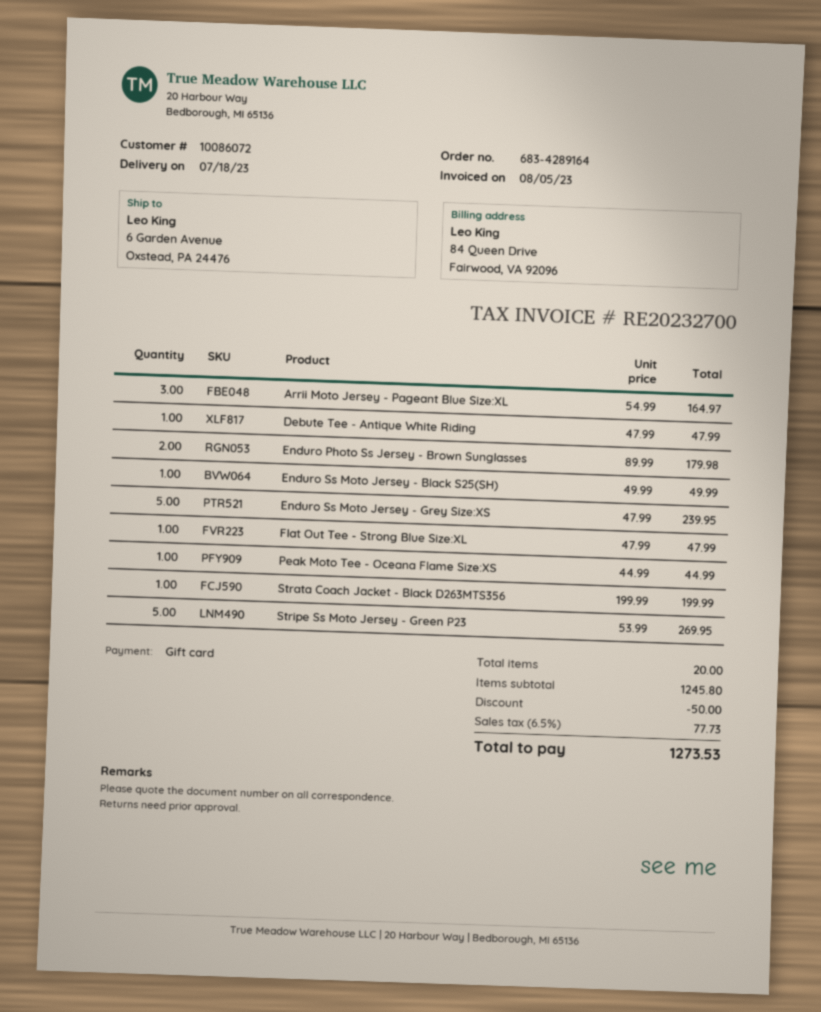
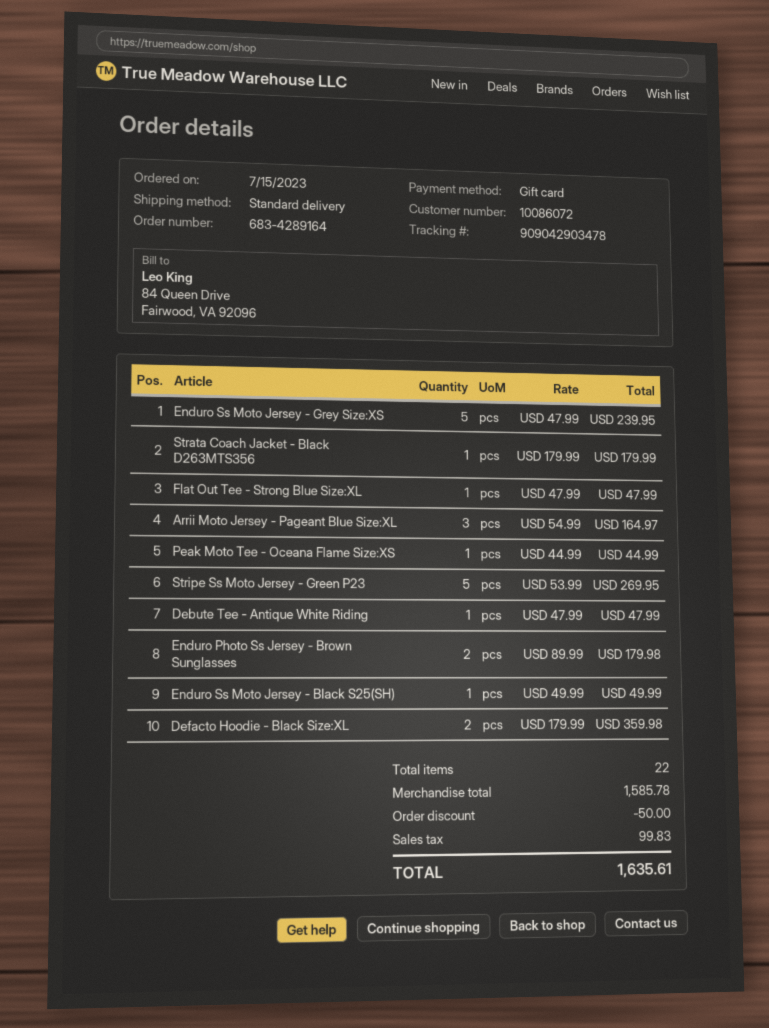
Strata Coach Jacket - Black D263MTS356: 1 x 199.99 = 199.99 -> 1 x 179.99 = 179.99
Defacto Hoodie - Black Size:XL: none -> 2 x 179.99 = 359.98
total quantity: 20 -> 22
subtotal: 1245.80 -> 1585.78
tax: 77.73 -> 99.83
total: 1273.53 -> 1635.61

